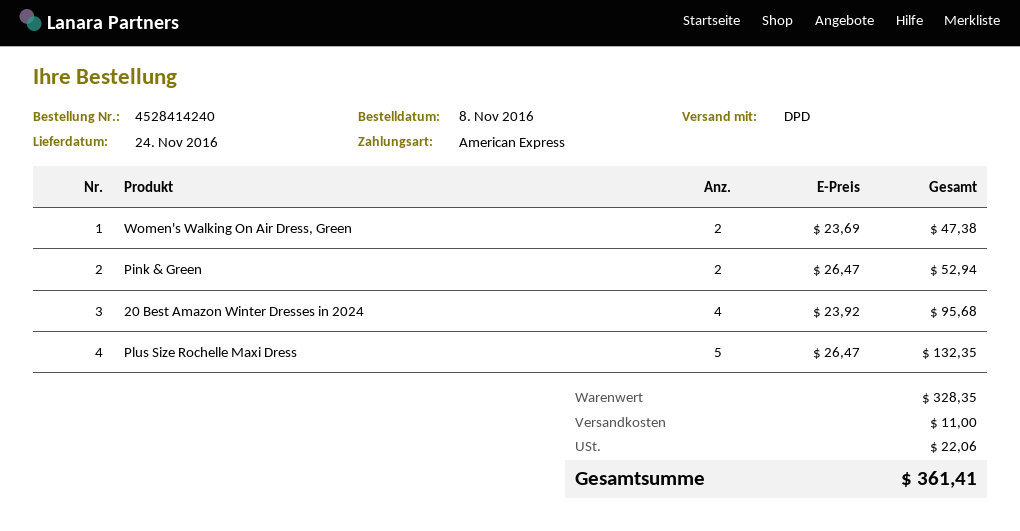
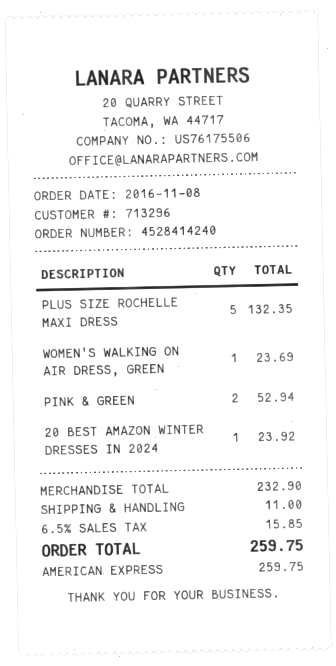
Women's Walking On Air Dress, Green: 2 for 47.38 -> 1 for 23.69
20 Best Amazon Winter Dresses in 2024: 4 for 95.68 -> 1 for 23.92
subtotal: 328.35 -> 232.90
tax: 22.06 -> 15.85
total: 361.41 -> 259.75

